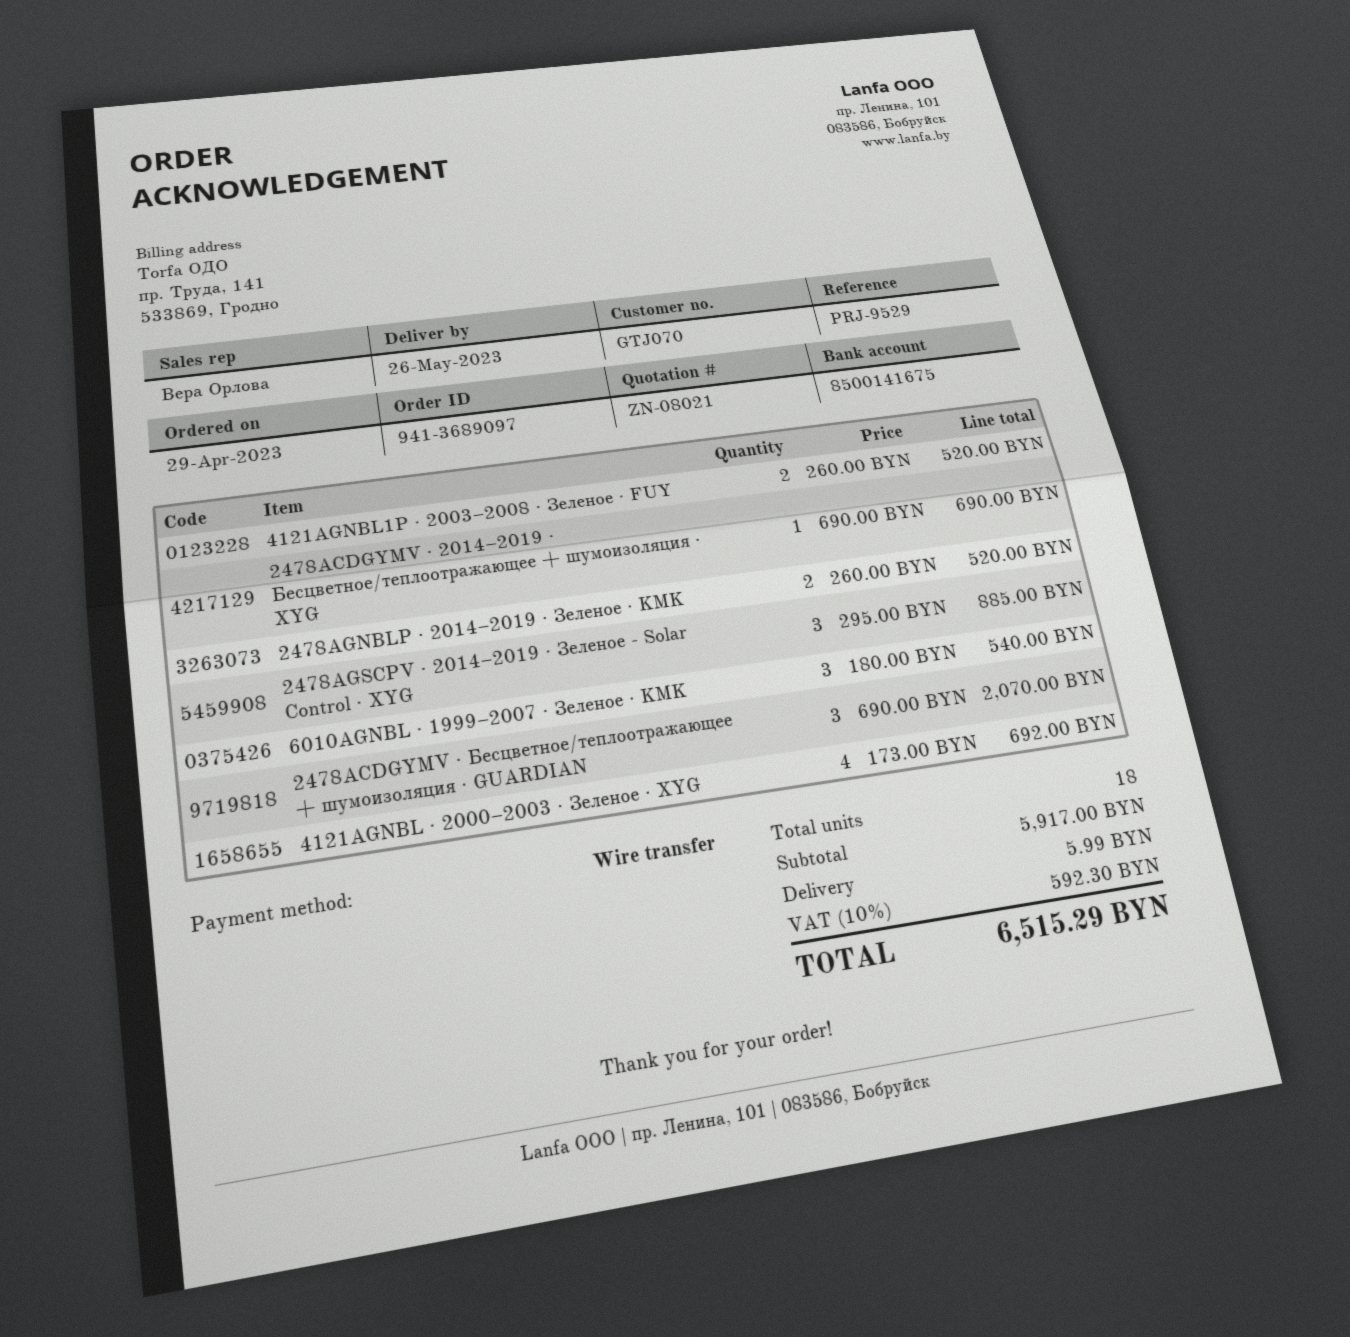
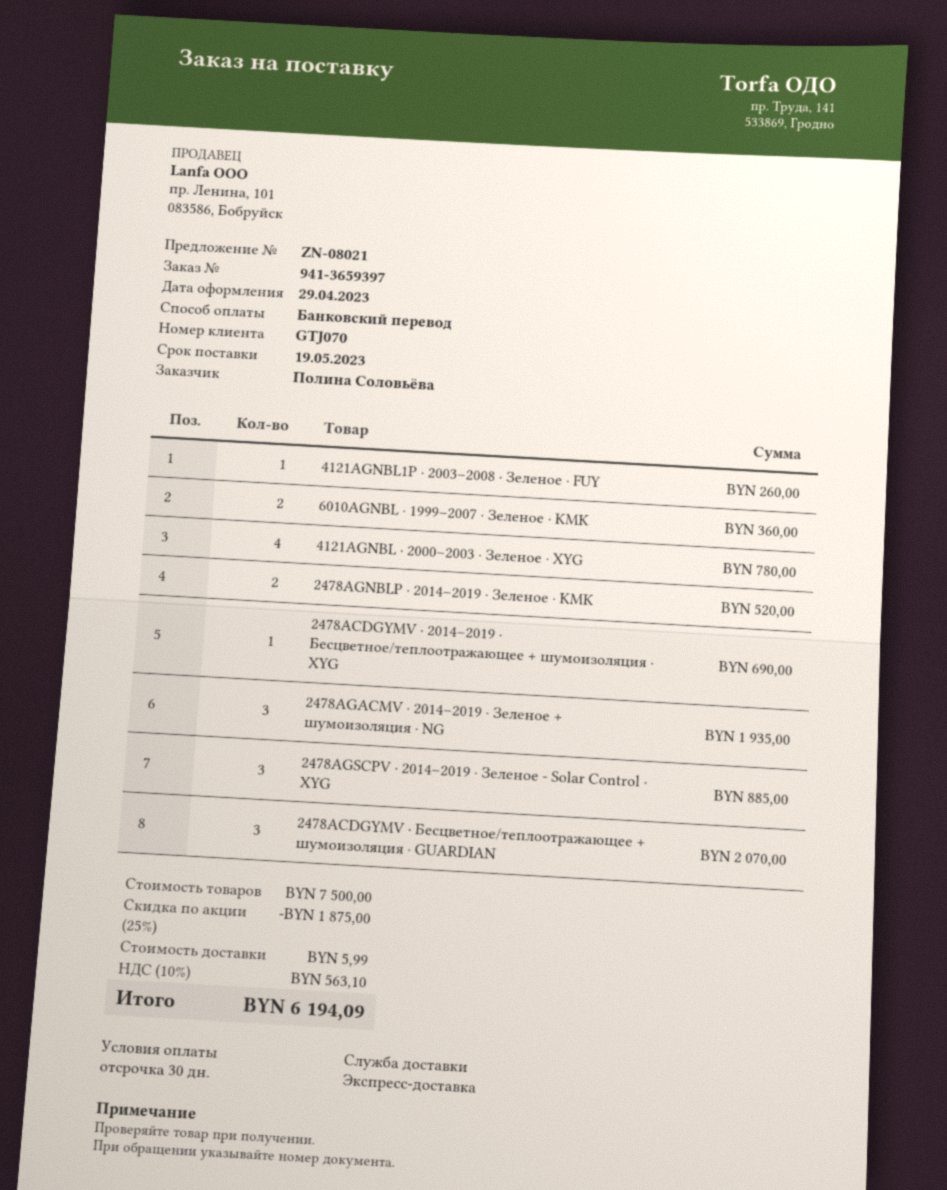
order number: 941-3689097 -> 941-3659397
delivery date: 2023-05-26 -> 2023-05-19
4121AGNBL1P · 2003–2008 · Зеленое · FUY: 2 for 520.00 -> 1 for 260.00
6010AGNBL · 1999–2007 · Зеленое · KMK: 3 for 540.00 -> 2 for 360.00
4121AGNBL · 2000–2003 · Зеленое · XYG: 4 for 692.00 -> 4 for 780.00
2478AGACMV · 2014–2019 · Зеленое + шумоизоляция · NG: none -> 3 for 1935.00
subtotal: 5917.00 -> 7500.00
discount: none -> 25% = 1875.00
tax: 10% = 592.30 -> 10% = 563.10
total: 6515.29 -> 6194.09

